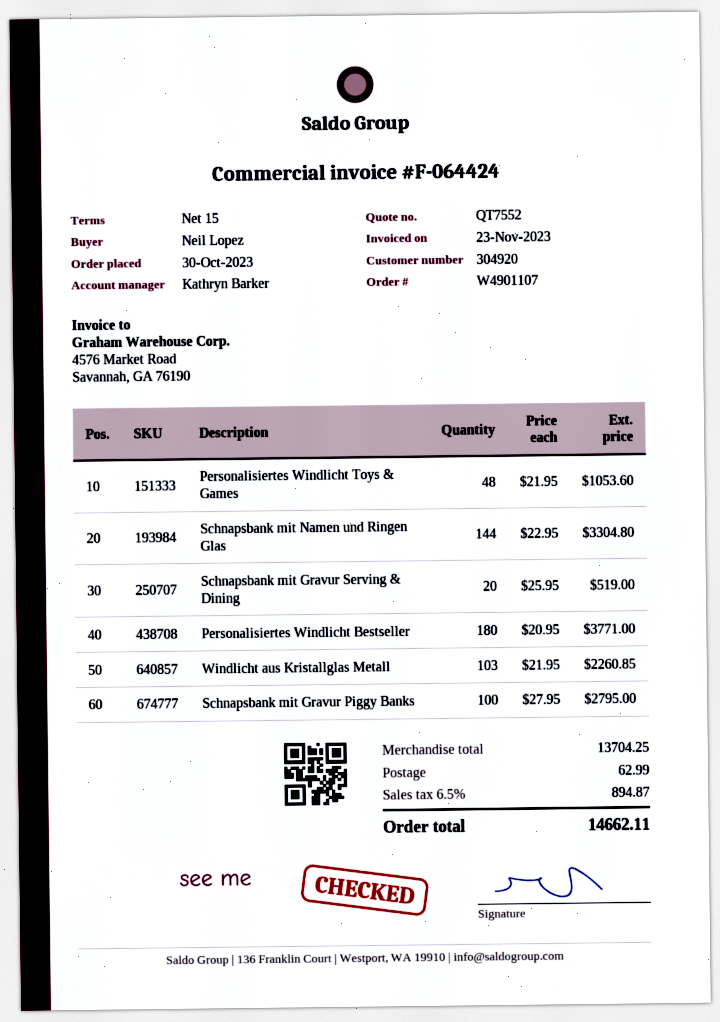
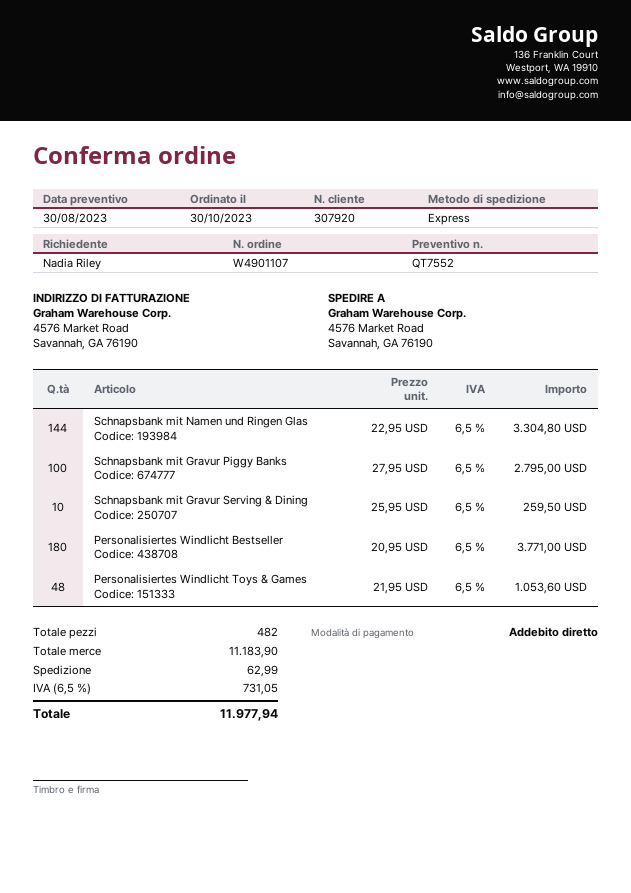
customer number: 304920 -> 307920
ordered by: Neil Lopez -> Nadia Riley
Schnapsbank mit Gravur Serving & Dining: 20 x 25.95 = 519.00 -> 10 x 25.95 = 259.50
Windlicht aus Kristallglas Metall: 103 x 21.95 = 2260.85 -> none
subtotal: 13704.25 -> 11183.90
tax: 6.5% = 894.87 -> 6.5% = 731.05
total: 14662.11 -> 11977.94

